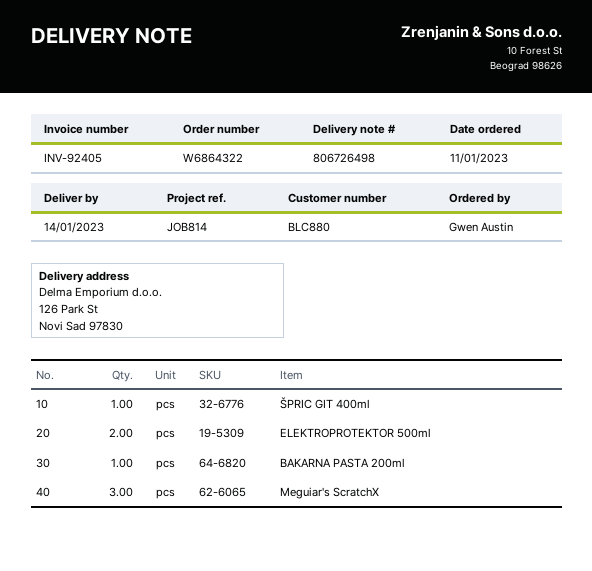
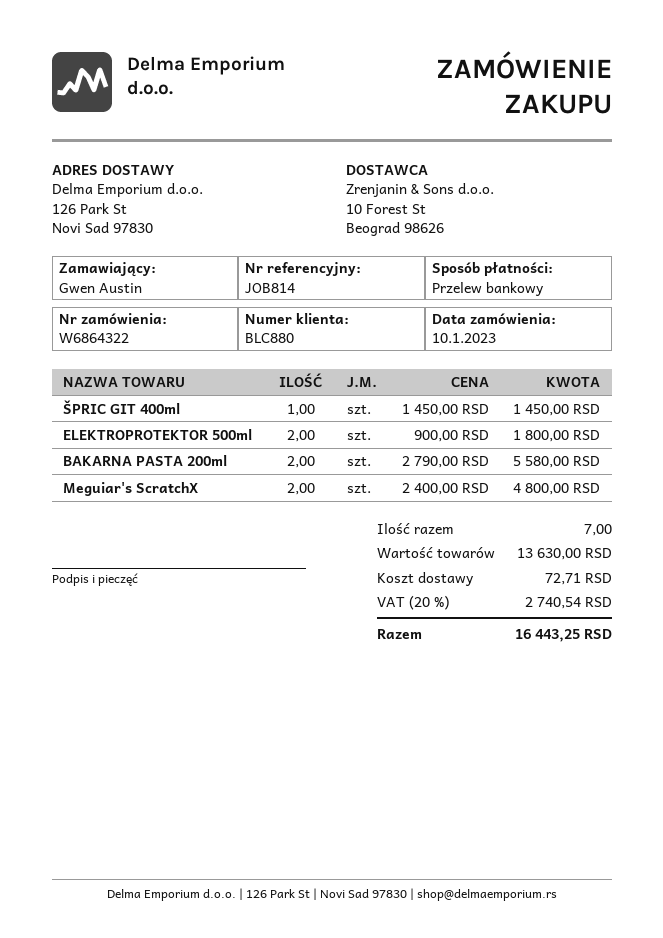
order date: 2023-01-11 -> 2023-01-10
BAKARNA PASTA 200ml: 1 -> 2
Meguiar's ScratchX: 3 -> 2

